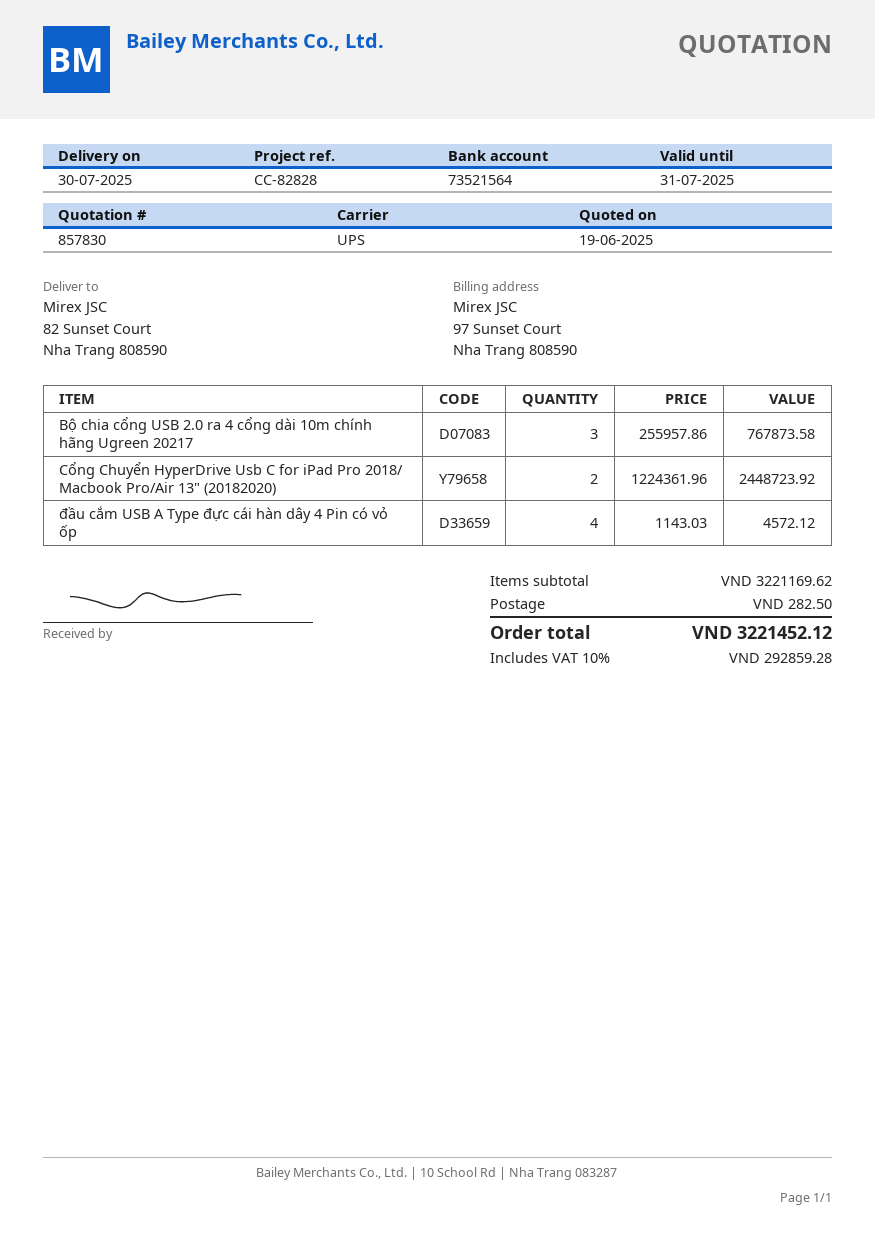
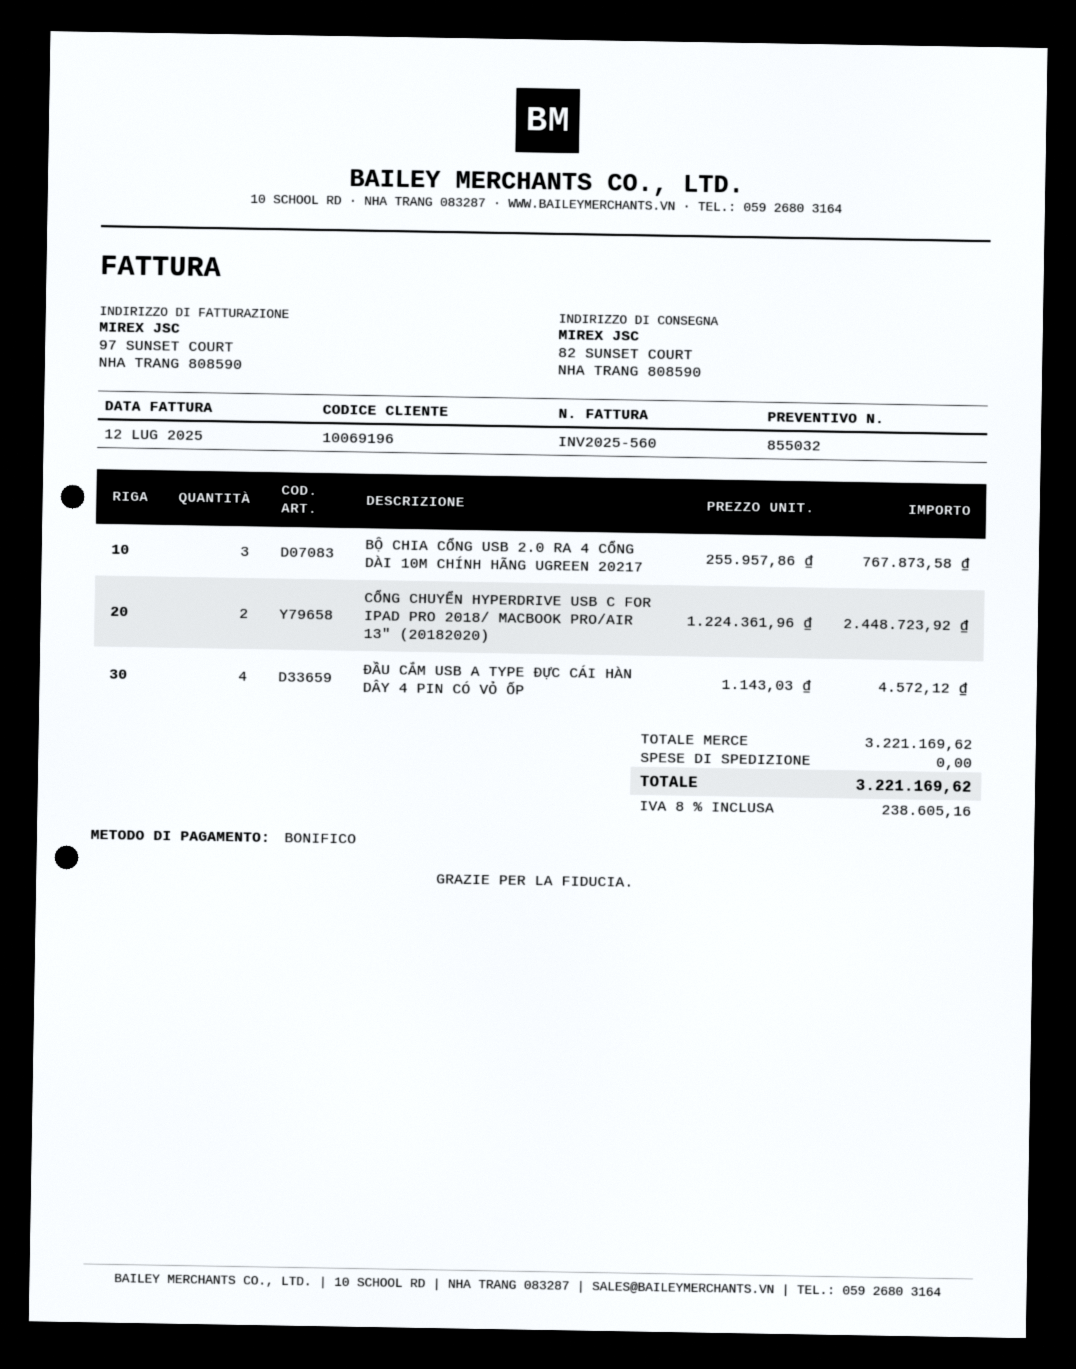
quote number: 857830 -> 855032
shipping: 282.50 -> 0.00
tax: 10% = 292859.28 -> 8% = 238605.16
total: 3221452.12 -> 3221169.62

